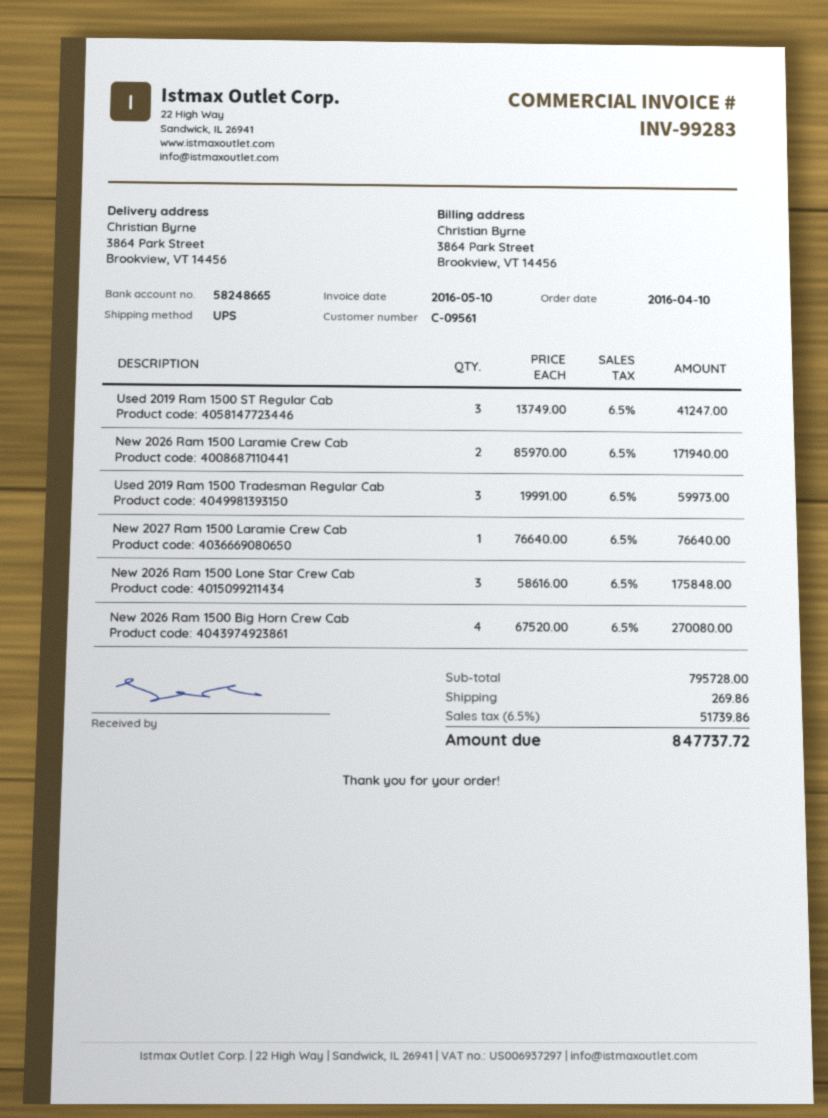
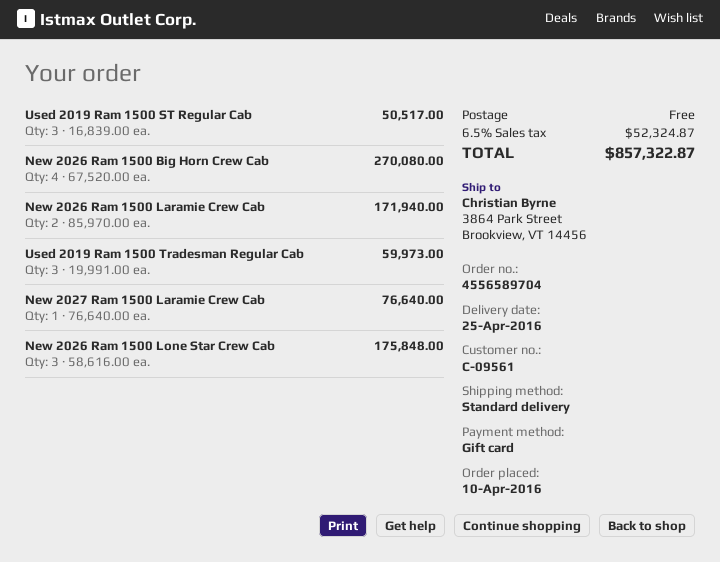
shipping method: UPS -> standard
Used 2019 Ram 1500 ST Regular Cab: 3 x 13749.00 = 41247.00 -> 3 x 16839.00 = 50517.00
shipping: 269.86 -> 0.00
tax: 6.5% = 51739.86 -> 6.5% = 52324.87
total: 847737.72 -> 857322.87

